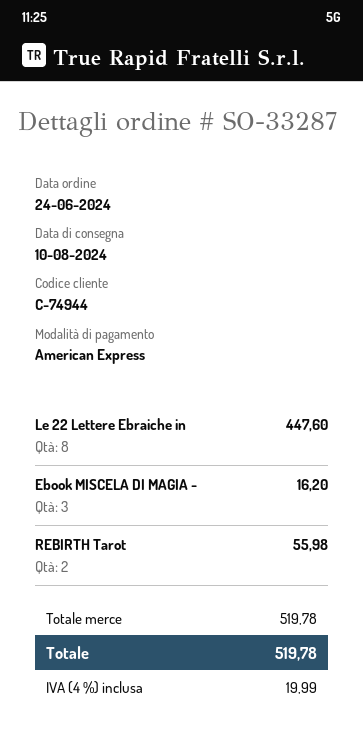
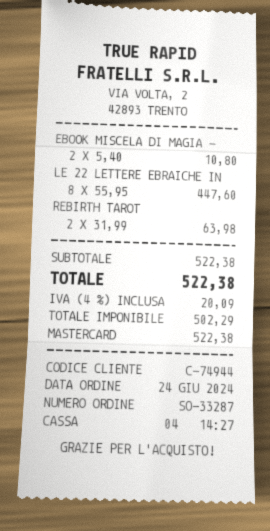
payment method: American Express -> Mastercard
Ebook MISCELA DI MAGIA -: 3 for 16.20 -> 2 for 10.80
REBIRTH Tarot: 2 for 55.98 -> 2 for 63.98
subtotal: 519.78 -> 522.38
tax: 4% = 19.99 -> 4% = 20.09
total: 519.78 -> 522.38

